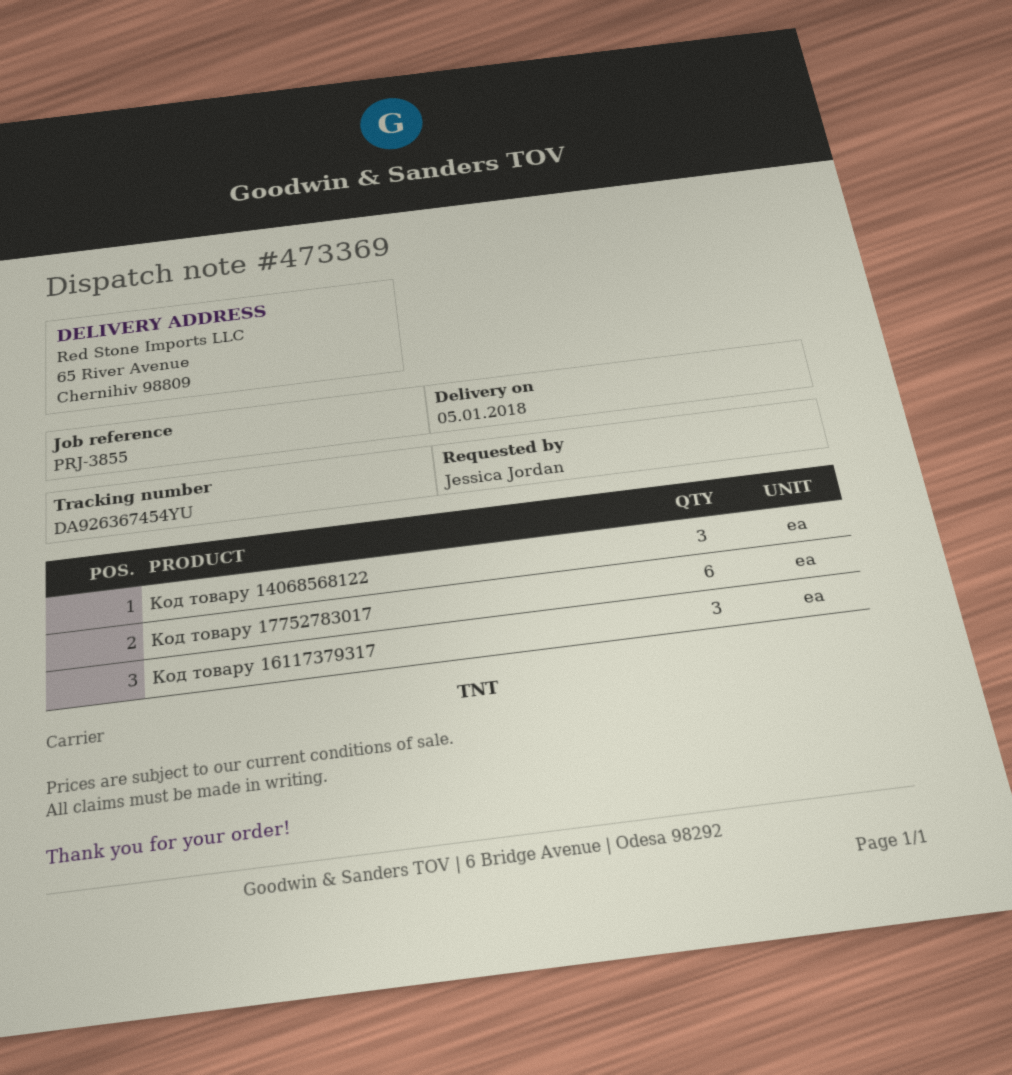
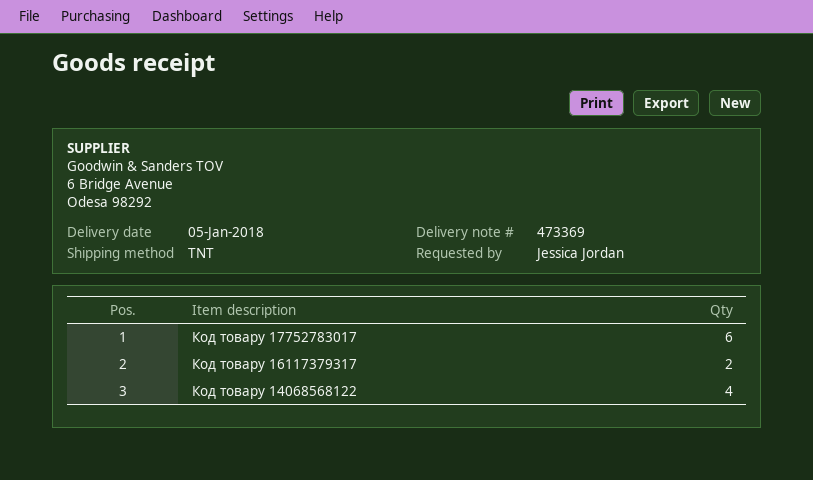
Код товару 14068568122: 3 -> 4
Код товару 16117379317: 3 -> 2

